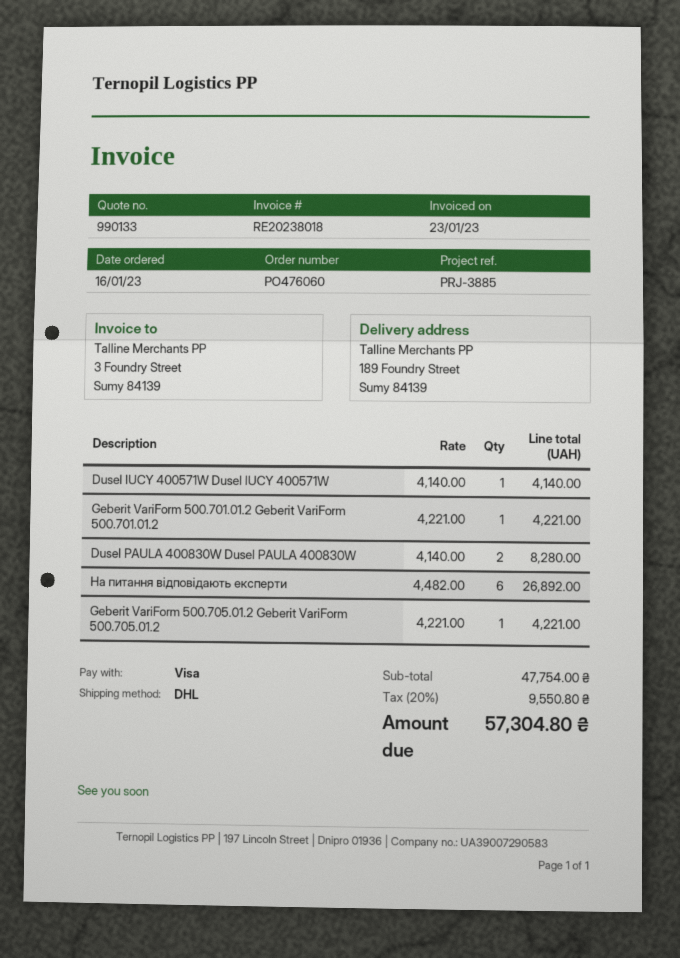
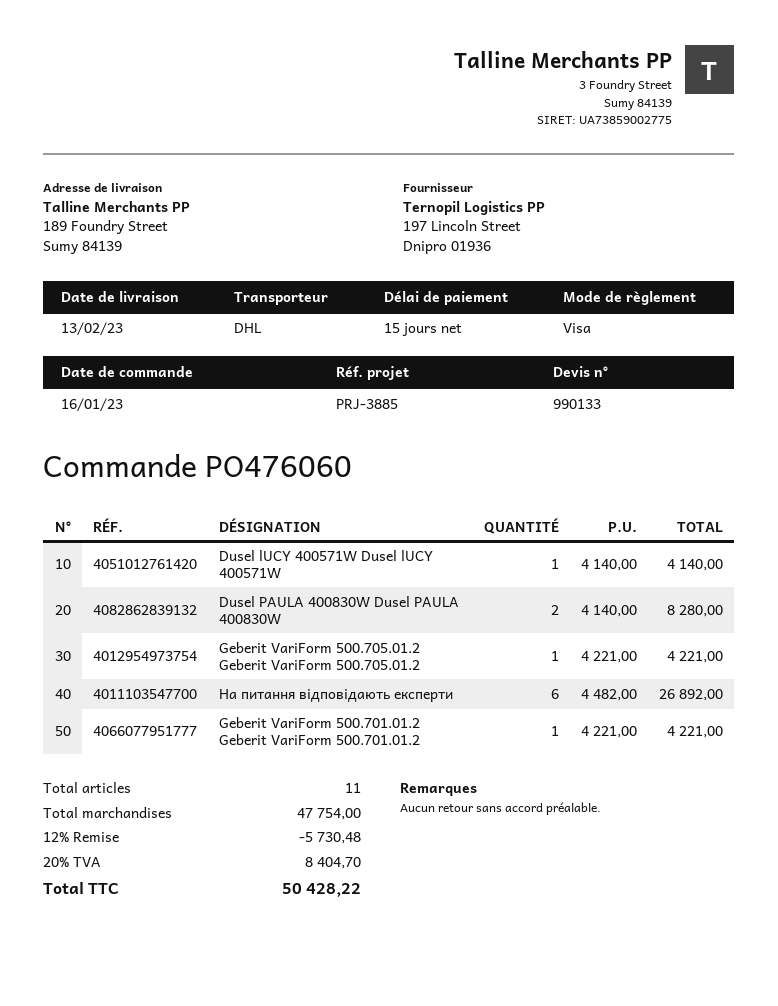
discount: none -> 12% = 5730.48
tax: 20% = 9550.80 -> 20% = 8404.70
total: 57304.80 -> 50428.22

